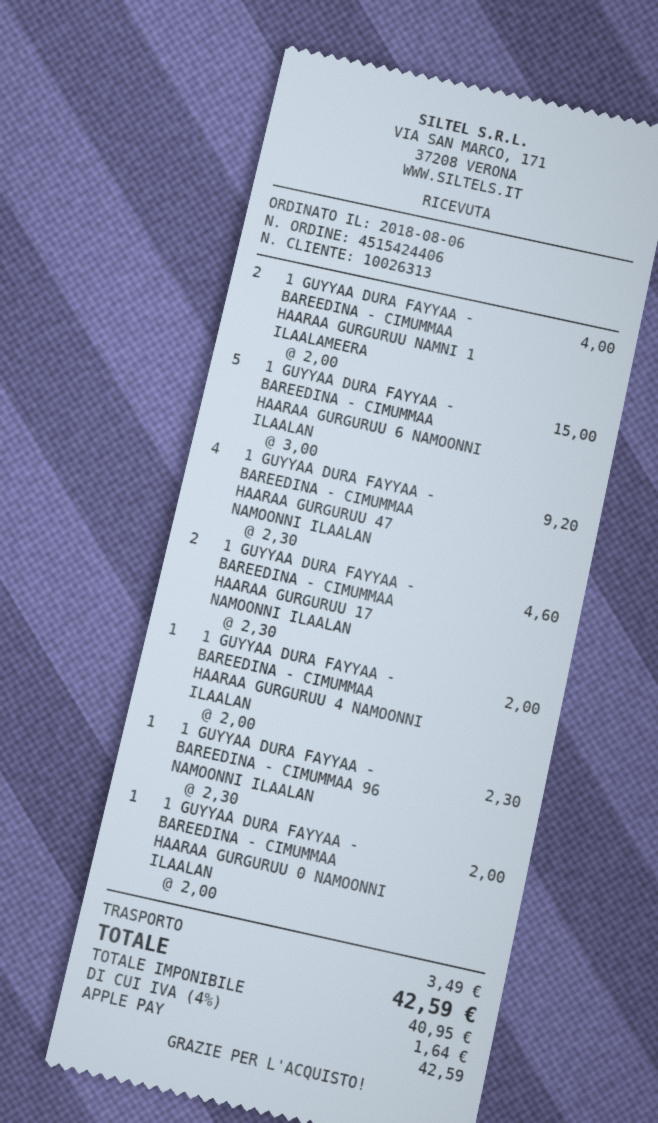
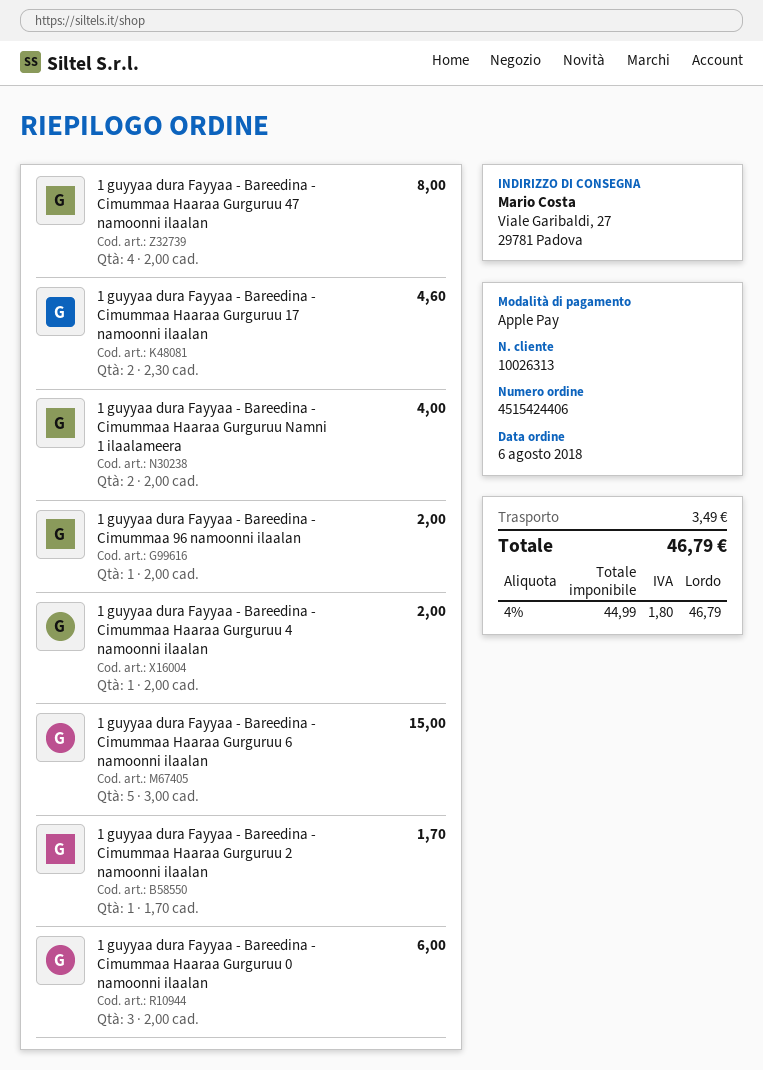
1 GUYYAA DURA FAYYAA - BAREEDINA - CIMUMMAA HAARAA GURGURUU 47 NAMOONNI ILAALAN: 4 x 2.30 = 9.20 -> 4 x 2.00 = 8.00
1 GUYYAA DURA FAYYAA - BAREEDINA - CIMUMMAA 96 NAMOONNI ILAALAN: 1 x 2.30 = 2.30 -> 1 x 2.00 = 2.00
1 GUYYAA DURA FAYYAA - BAREEDINA - CIMUMMAA HAARAA GURGURUU 0 NAMOONNI ILAALAN: 1 x 2.00 = 2.00 -> 3 x 2.00 = 6.00
1 guyyaa dura Fayyaa - Bareedina - Cimummaa Haaraa Gurguruu 2 namoonni ilaalan: none -> 1 x 1.70 = 1.70
net: 40.95 -> 44.99
tax: 4% = 1.64 -> 4% = 1.80
total: 42.59 -> 46.79

